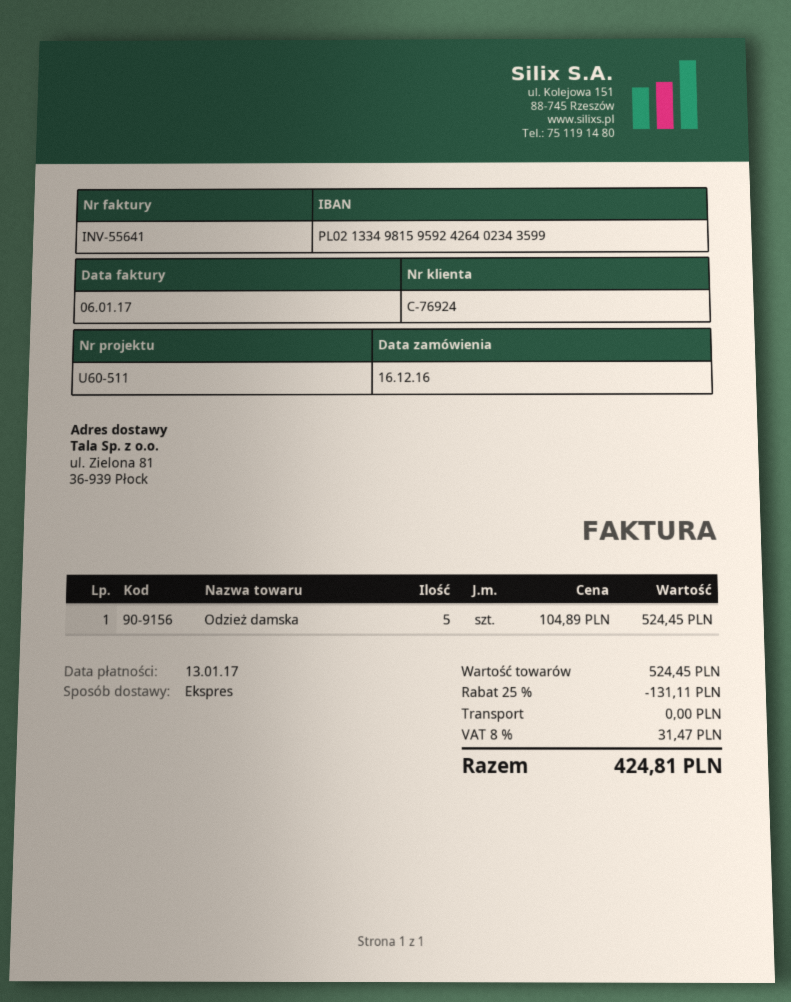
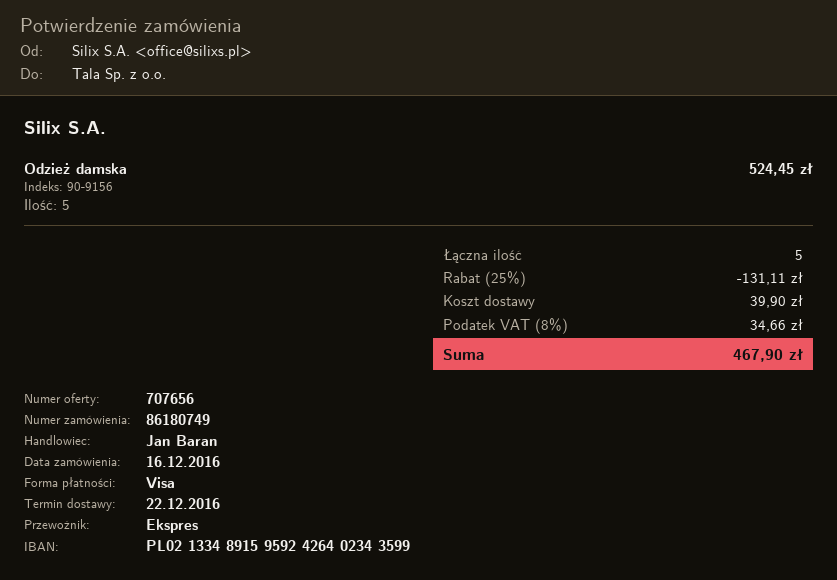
bank account: PL02133498159592426402343599 -> PL02133489159592426402343599
shipping: 0.00 -> 39.90
tax: 8% = 31.47 -> 8% = 34.66
total: 424.81 -> 467.90

